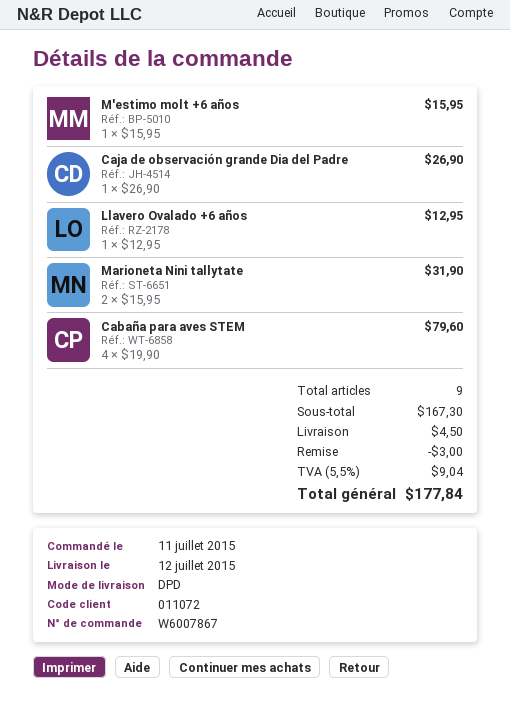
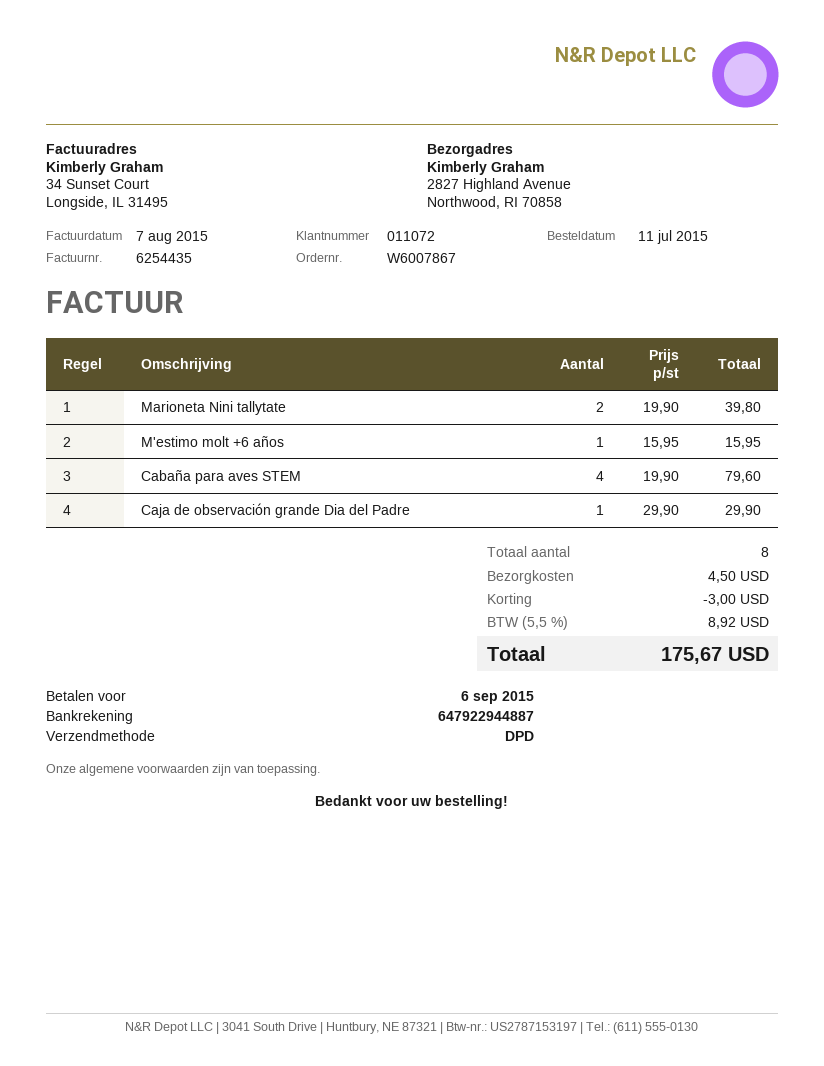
Caja de observación grande Dia del Padre: 1 x 26.90 = 26.90 -> 1 x 29.90 = 29.90
Llavero Ovalado +6 años: 1 x 12.95 = 12.95 -> none
Marioneta Nini tallytate: 2 x 15.95 = 31.90 -> 2 x 19.90 = 39.80
total quantity: 9 -> 8
tax: 5.5% = 9.04 -> 5.5% = 8.92
total: 177.84 -> 175.67

